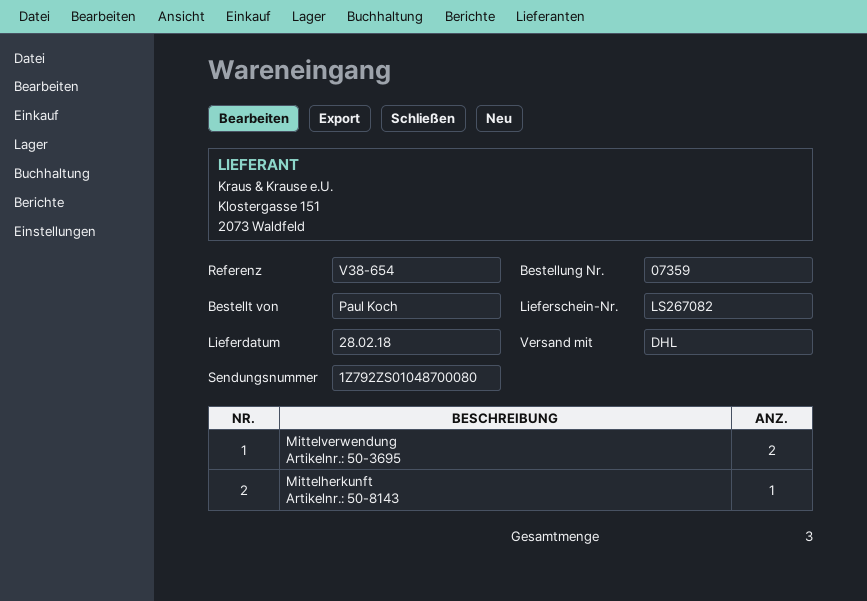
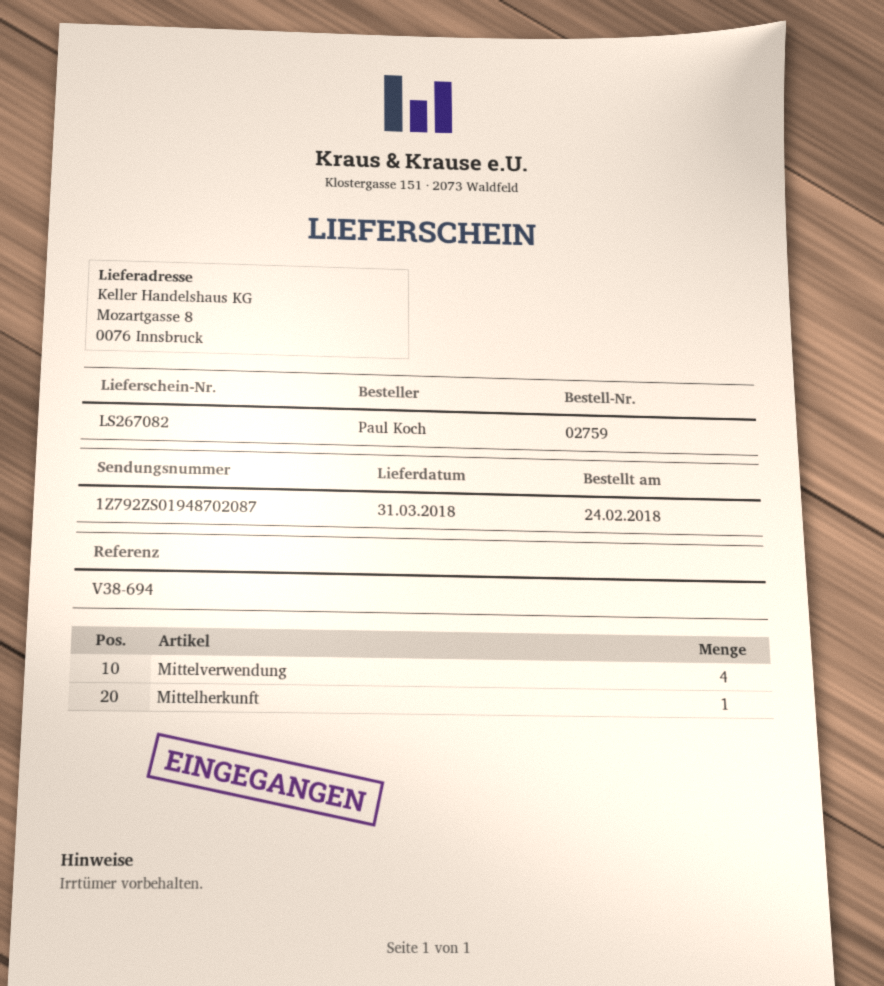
order number: 07359 -> 02759
delivery date: 2018-02-28 -> 2018-03-31
reference: V38-654 -> V38-694
tracking number: 1Z792ZS01048700080 -> 1Z792ZS01948702087
Mittelverwendung: 2 -> 4

